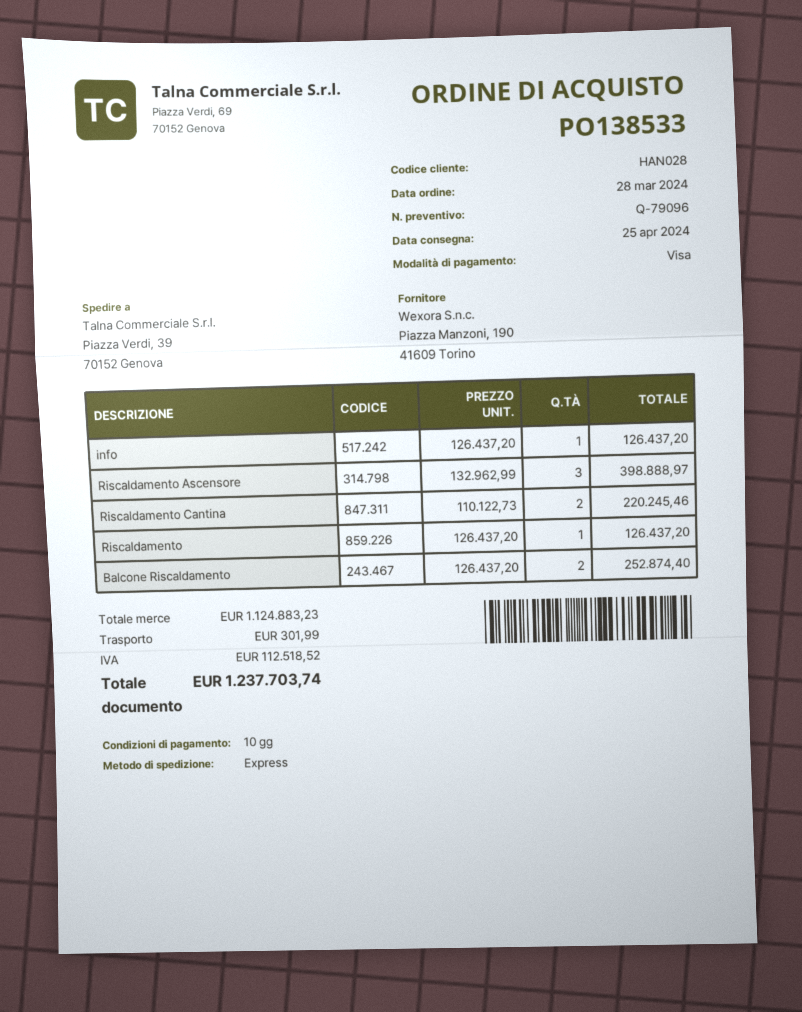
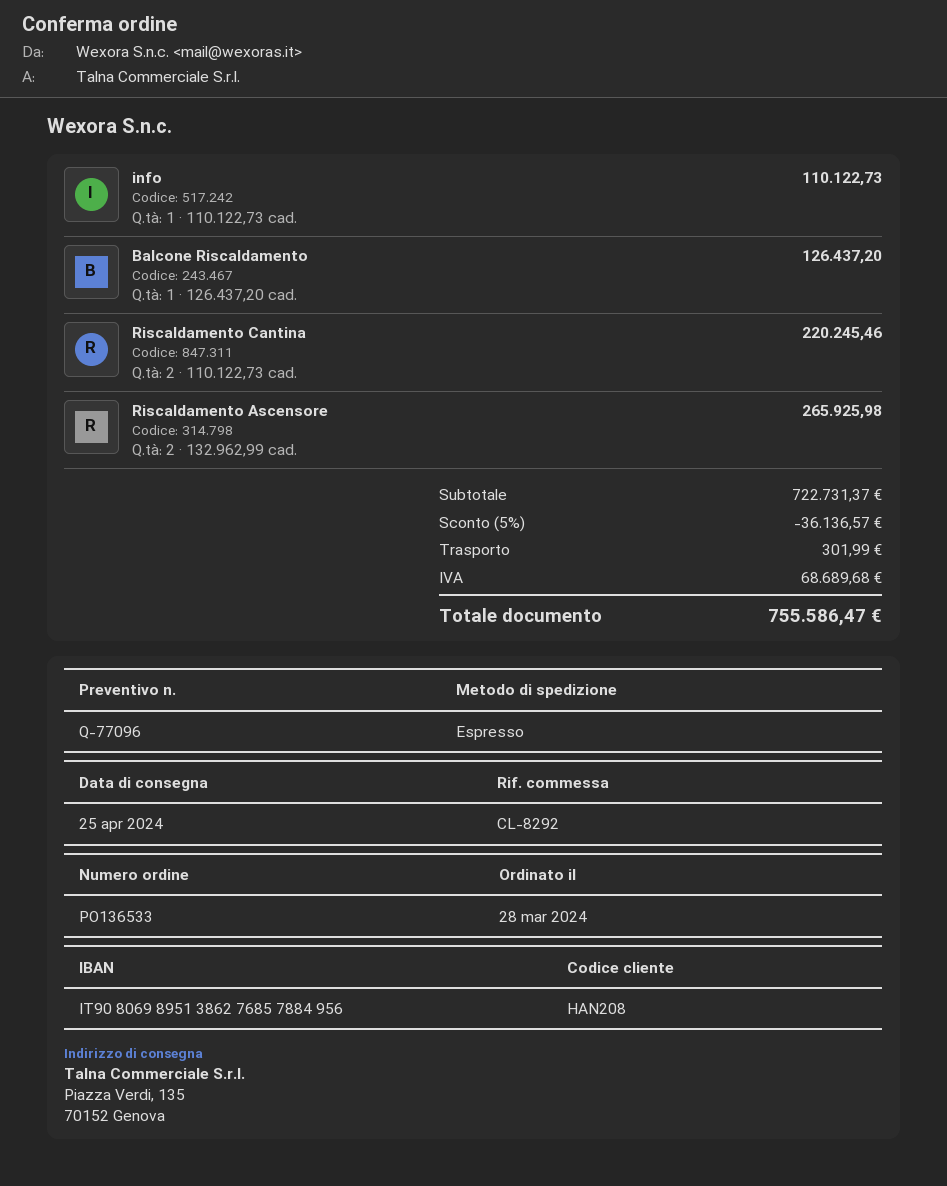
quote number: Q-79096 -> Q-77096
order number: PO138533 -> PO136533
customer number: HAN028 -> HAN208
ship to: Piazza Verdi, 39, 70152 Genova -> Piazza Verdi, 135, 70152 Genova
info: 1 x 126437.20 = 126437.20 -> 1 x 110122.73 = 110122.73
Riscaldamento Ascensore: 3 x 132962.99 = 398888.97 -> 2 x 132962.99 = 265925.98
Riscaldamento: 1 x 126437.20 = 126437.20 -> none
Balcone Riscaldamento: 2 x 126437.20 = 252874.40 -> 1 x 126437.20 = 126437.20
subtotal: 1124883.23 -> 722731.37
discount: none -> 5% = 36136.57
tax: 112518.52 -> 68689.68
total: 1237703.74 -> 755586.47

